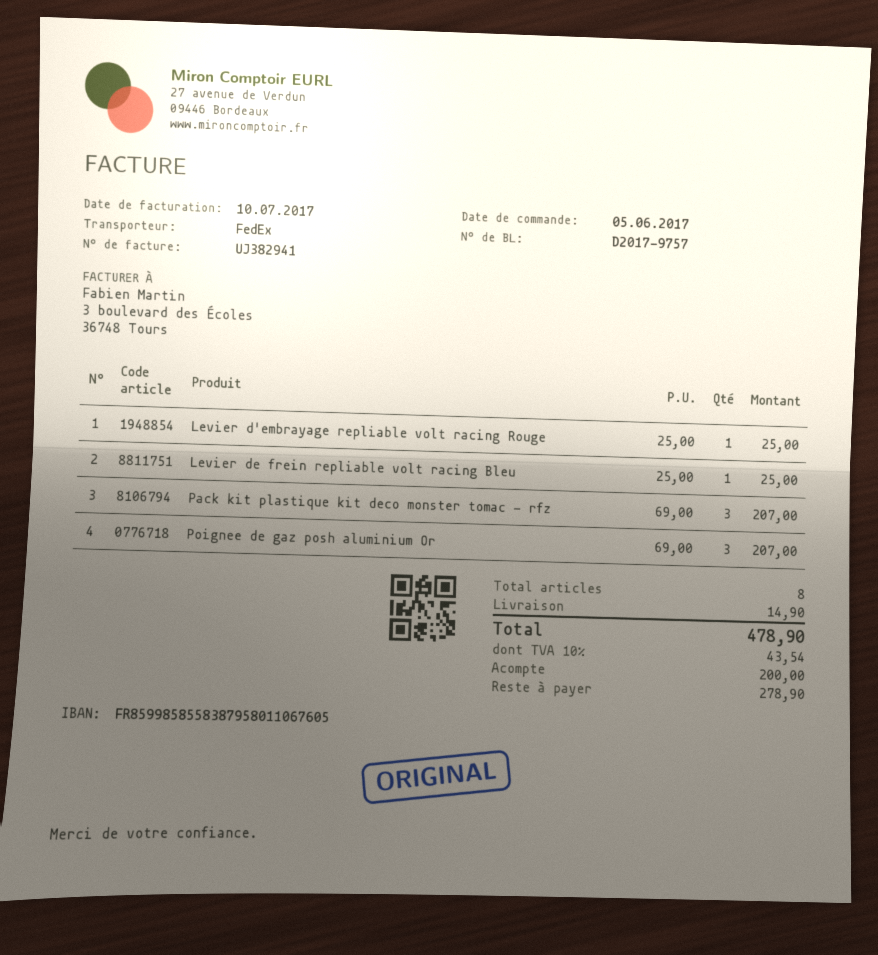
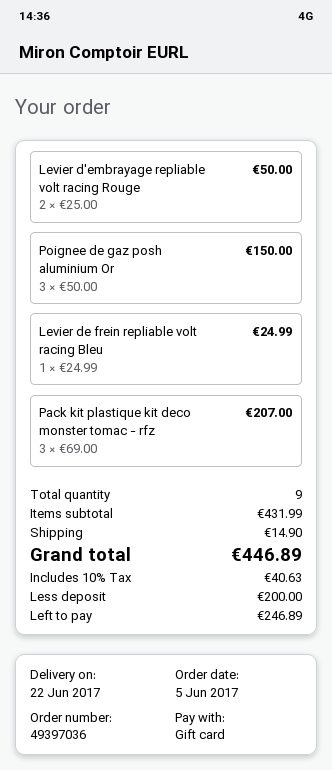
Levier d'embrayage repliable volt racing Rouge: 1 x 25.00 = 25.00 -> 2 x 25.00 = 50.00
Levier de frein repliable volt racing Bleu: 1 x 25.00 = 25.00 -> 1 x 24.99 = 24.99
Poignee de gaz posh aluminium Or: 3 x 69.00 = 207.00 -> 3 x 50.00 = 150.00
total quantity: 8 -> 9
tax: 10% = 43.54 -> 10% = 40.63
total: 478.90 -> 446.89
balance: 278.90 -> 246.89

